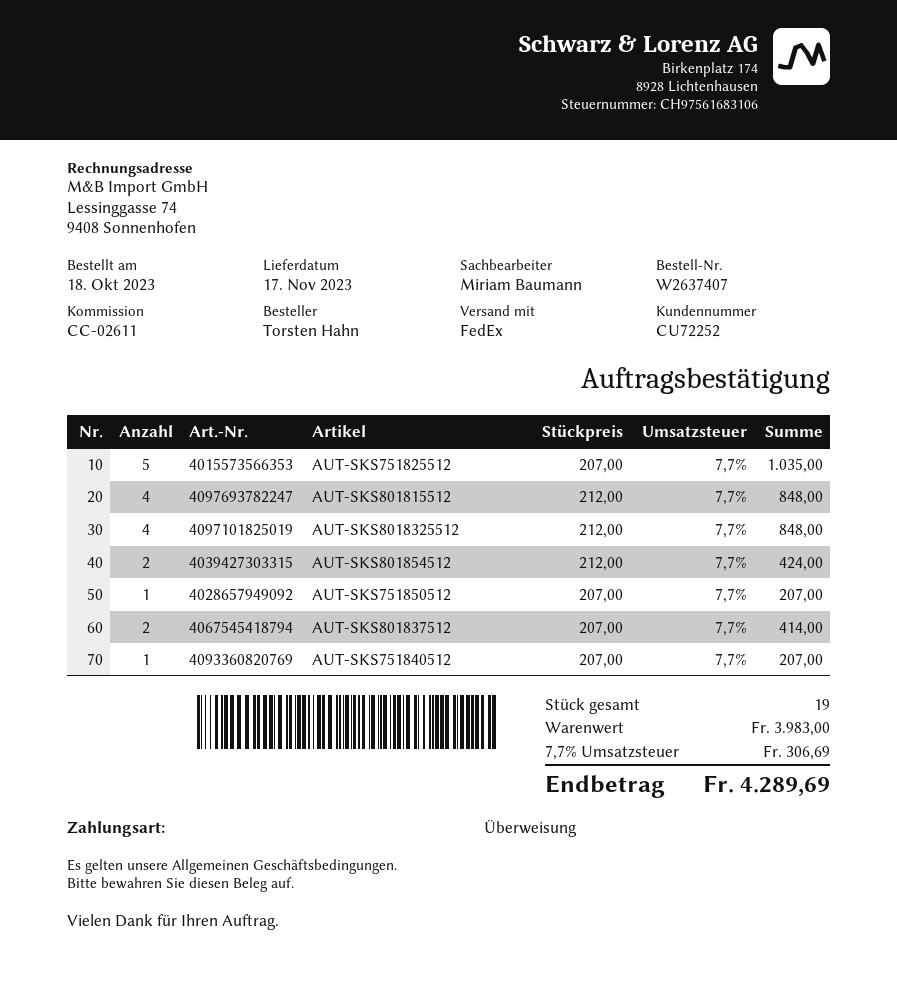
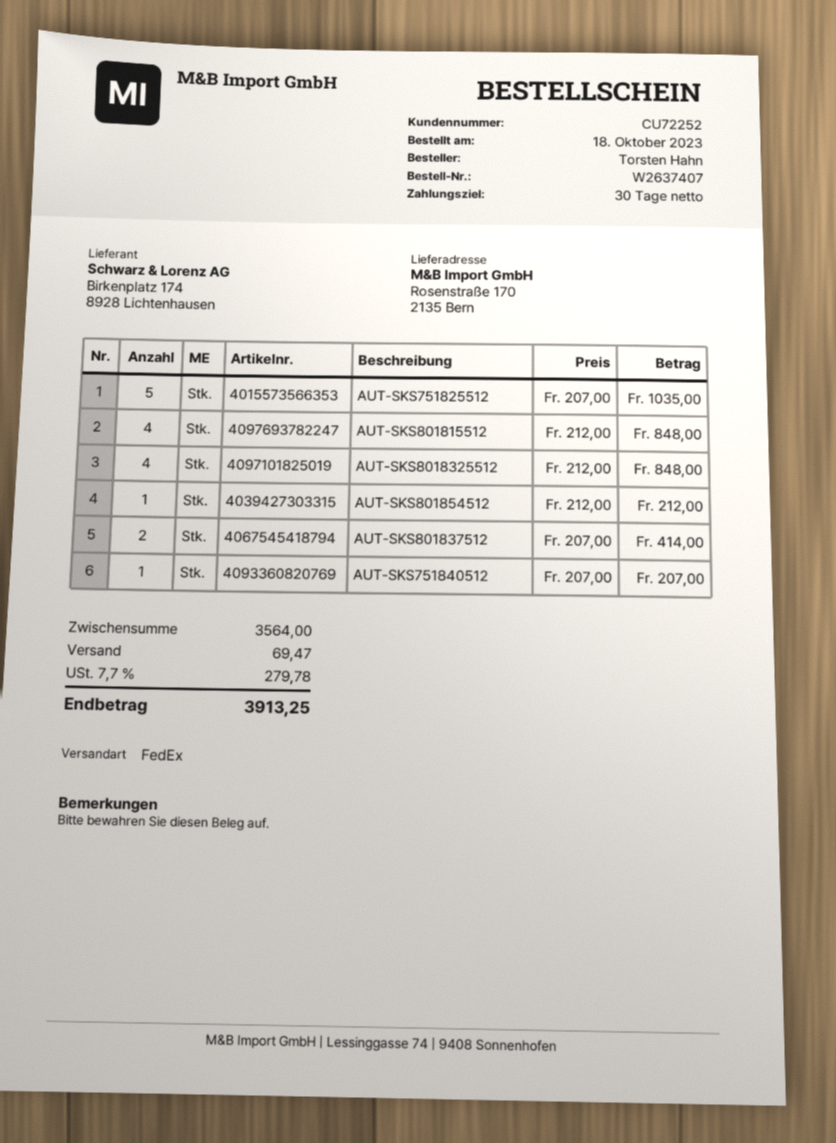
AUT-SKS801854512: 2 x 212.00 = 424.00 -> 1 x 212.00 = 212.00
AUT-SKS751850512: 1 x 207.00 = 207.00 -> none
subtotal: 3983.00 -> 3564.00
shipping: none -> 69.47
tax: 7.7% = 306.69 -> 7.7% = 279.78
total: 4289.69 -> 3913.25

